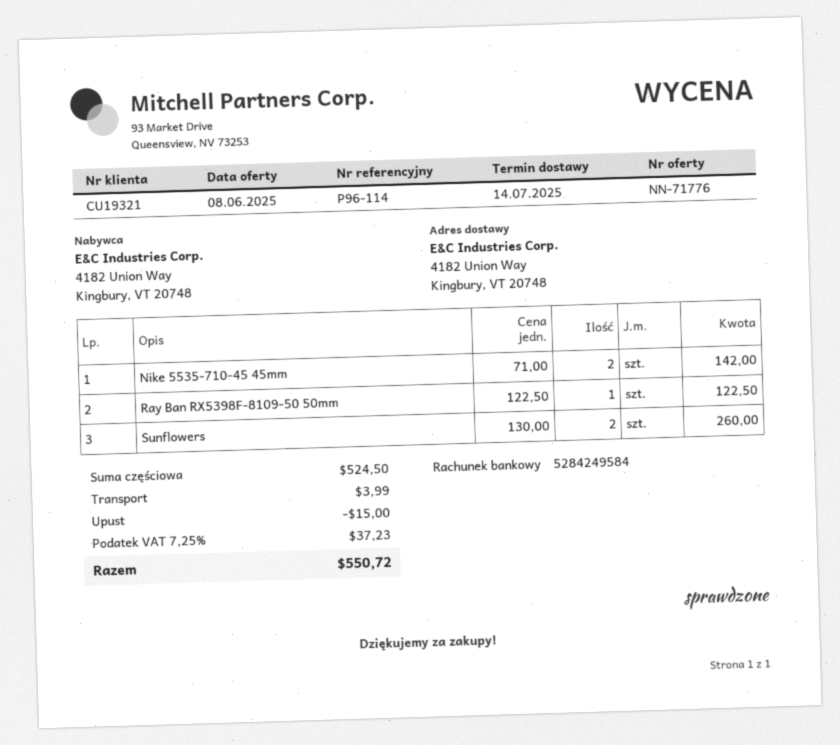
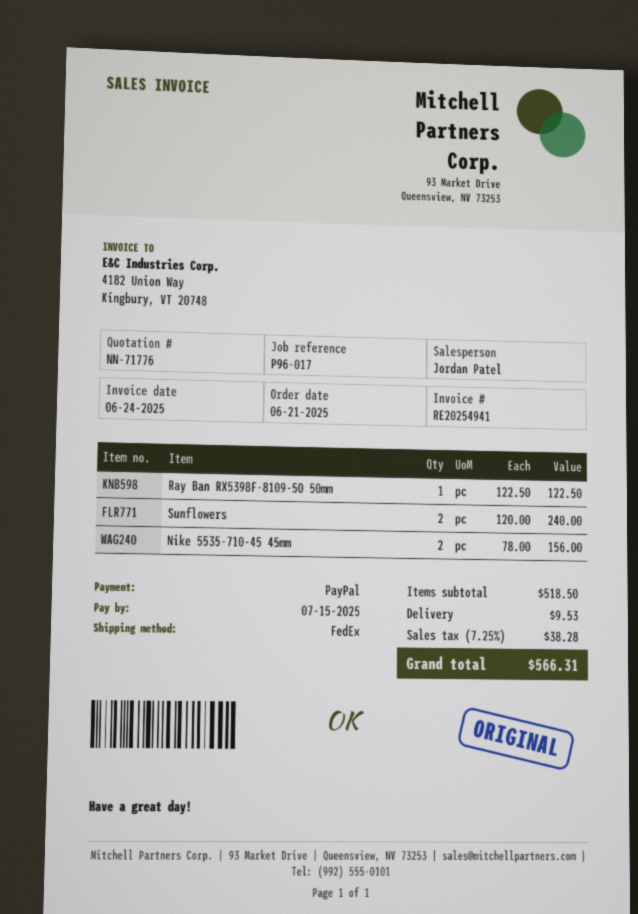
reference: P96-114 -> P96-017
Nike 5535-710-45 45mm: 2 x 71.00 = 142.00 -> 2 x 78.00 = 156.00
Sunflowers: 2 x 130.00 = 260.00 -> 2 x 120.00 = 240.00
subtotal: 524.50 -> 518.50
discount: 15.00 -> none
shipping: 3.99 -> 9.53
tax: 7.25% = 37.23 -> 7.25% = 38.28
total: 550.72 -> 566.31

